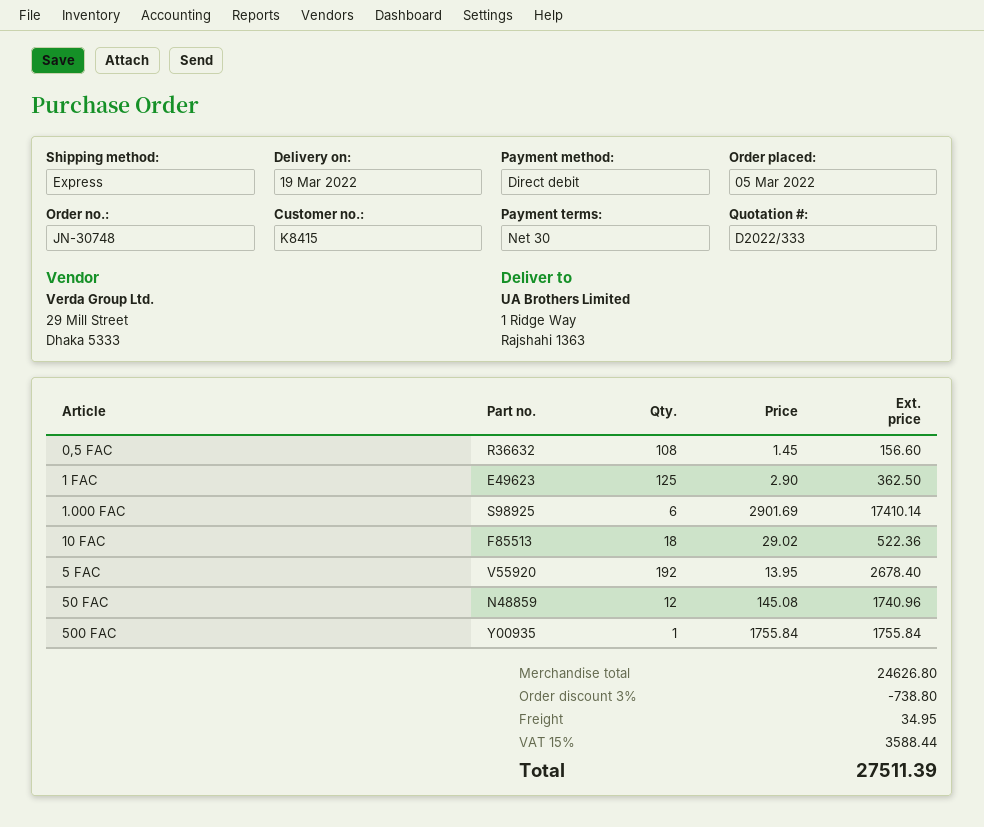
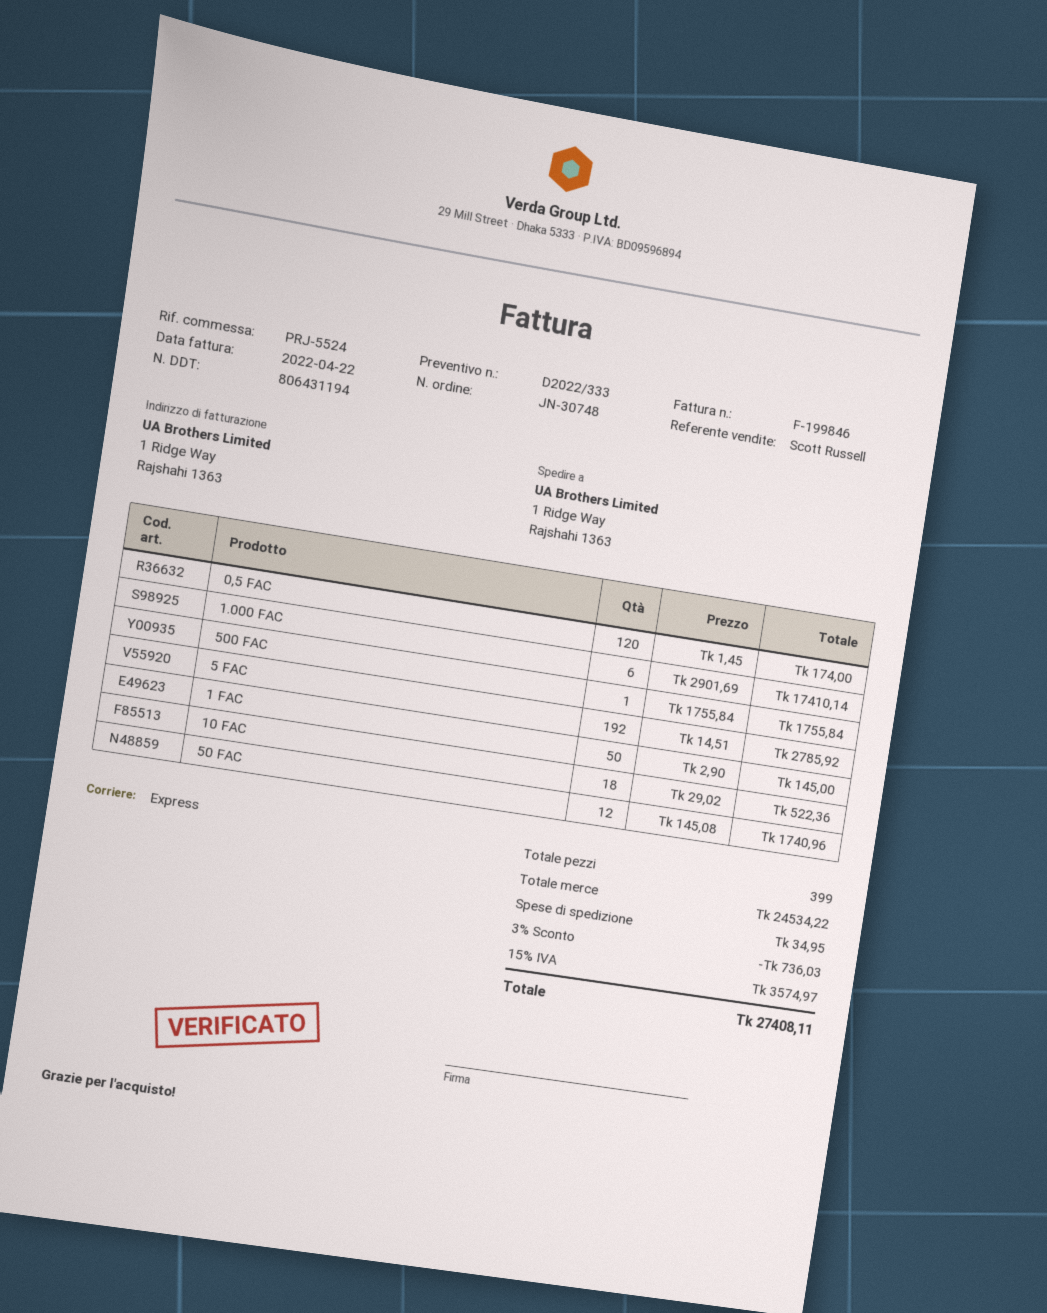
0,5 FAC: 108 x 1.45 = 156.60 -> 120 x 1.45 = 174.00
1 FAC: 125 x 2.90 = 362.50 -> 50 x 2.90 = 145.00
5 FAC: 192 x 13.95 = 2678.40 -> 192 x 14.51 = 2785.92
subtotal: 24626.80 -> 24534.22
discount: 3% = 738.80 -> 3% = 736.03
tax: 15% = 3588.44 -> 15% = 3574.97
total: 27511.39 -> 27408.11

